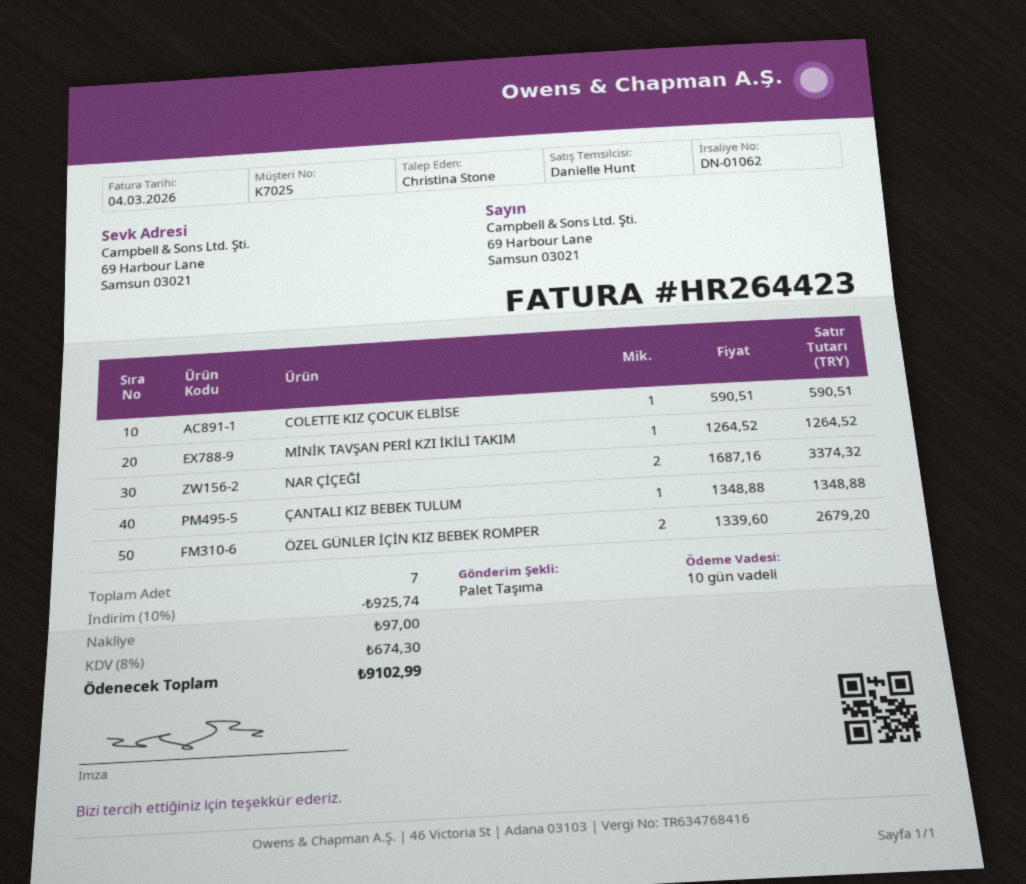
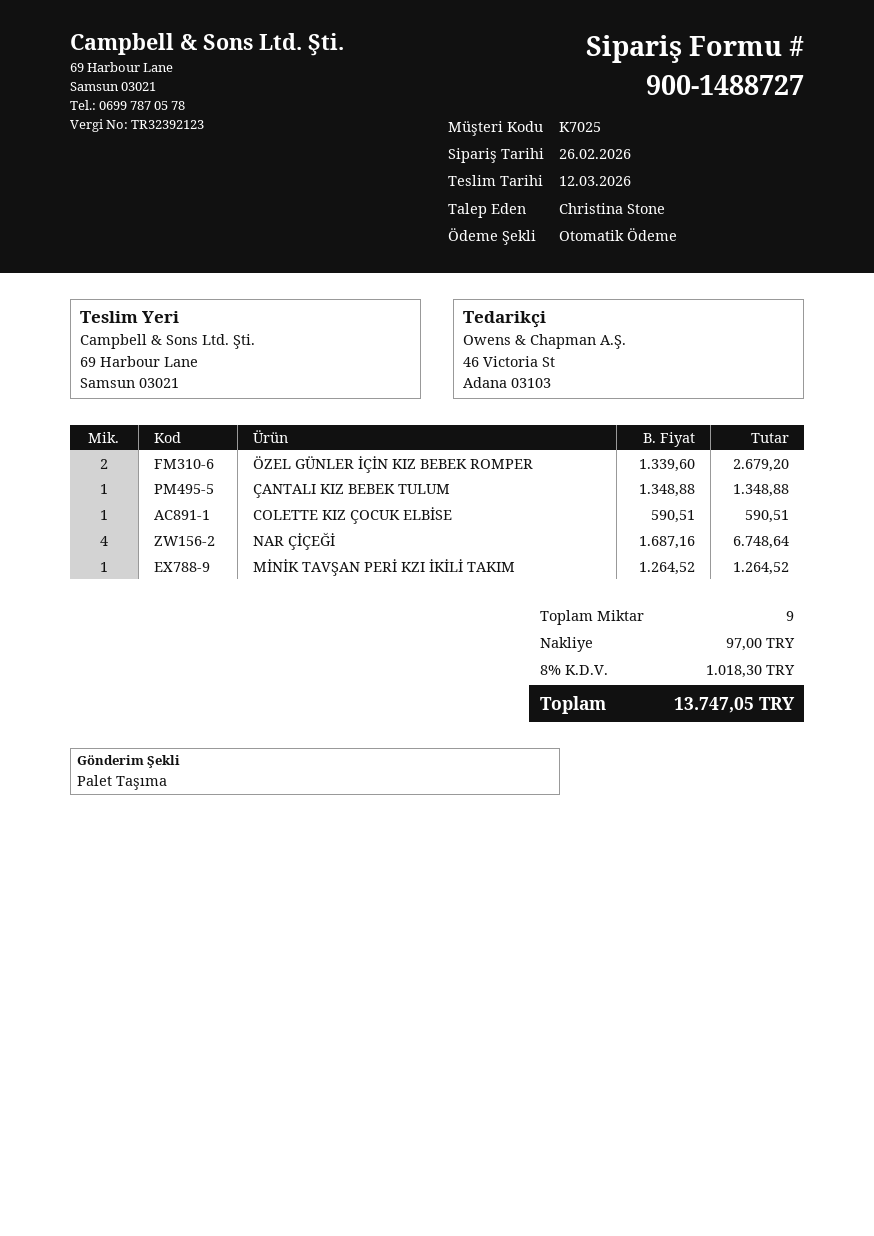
NAR ÇİÇEĞİ: 2 x 1687.16 = 3374.32 -> 4 x 1687.16 = 6748.64
total quantity: 7 -> 9
discount: 10% = 925.74 -> none
tax: 8% = 674.30 -> 8% = 1018.30
total: 9102.99 -> 13747.05

